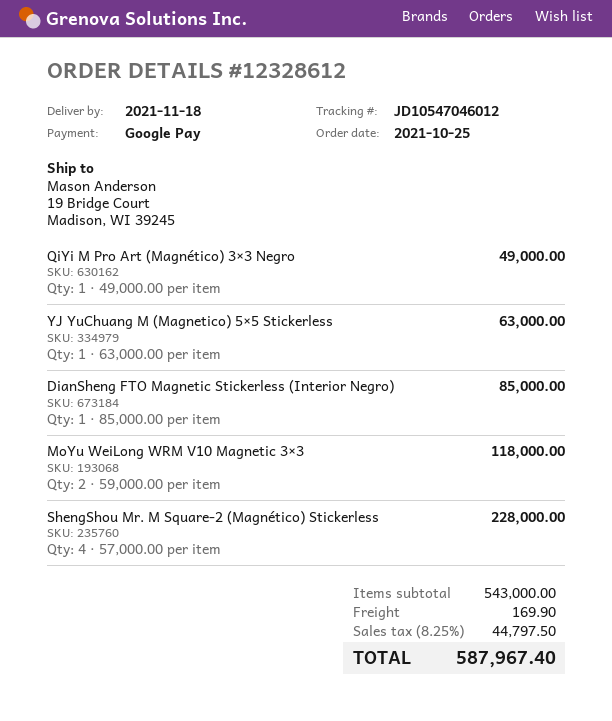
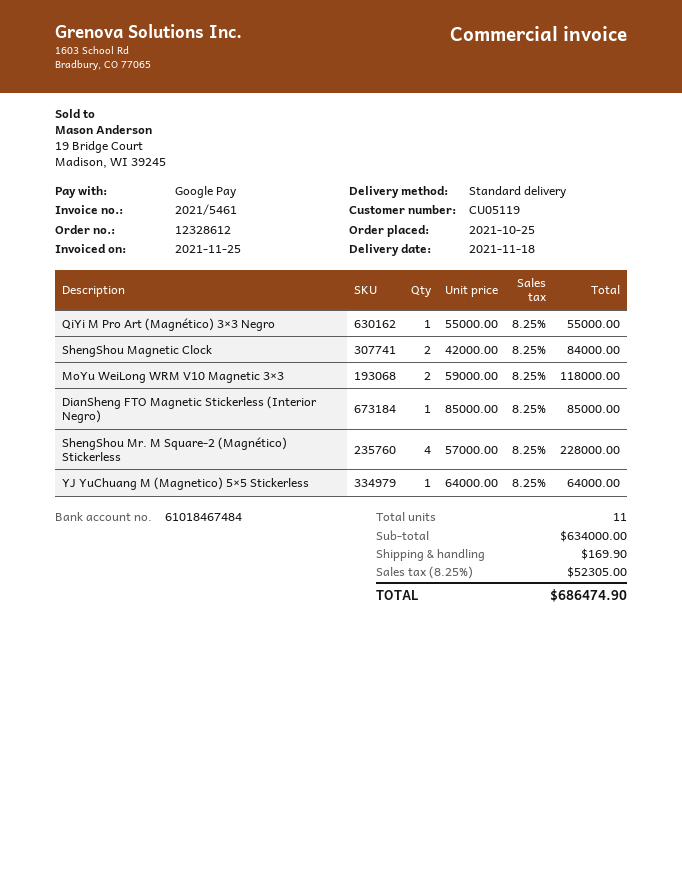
QiYi M Pro Art (Magnético) 3×3 Negro: 1 x 49000.00 = 49000.00 -> 1 x 55000.00 = 55000.00
YJ YuChuang M (Magnetico) 5×5 Stickerless: 1 x 63000.00 = 63000.00 -> 1 x 64000.00 = 64000.00
ShengShou Magnetic Clock: none -> 2 x 42000.00 = 84000.00
subtotal: 543000.00 -> 634000.00
tax: 8.25% = 44797.50 -> 8.25% = 52305.00
total: 587967.40 -> 686474.90

